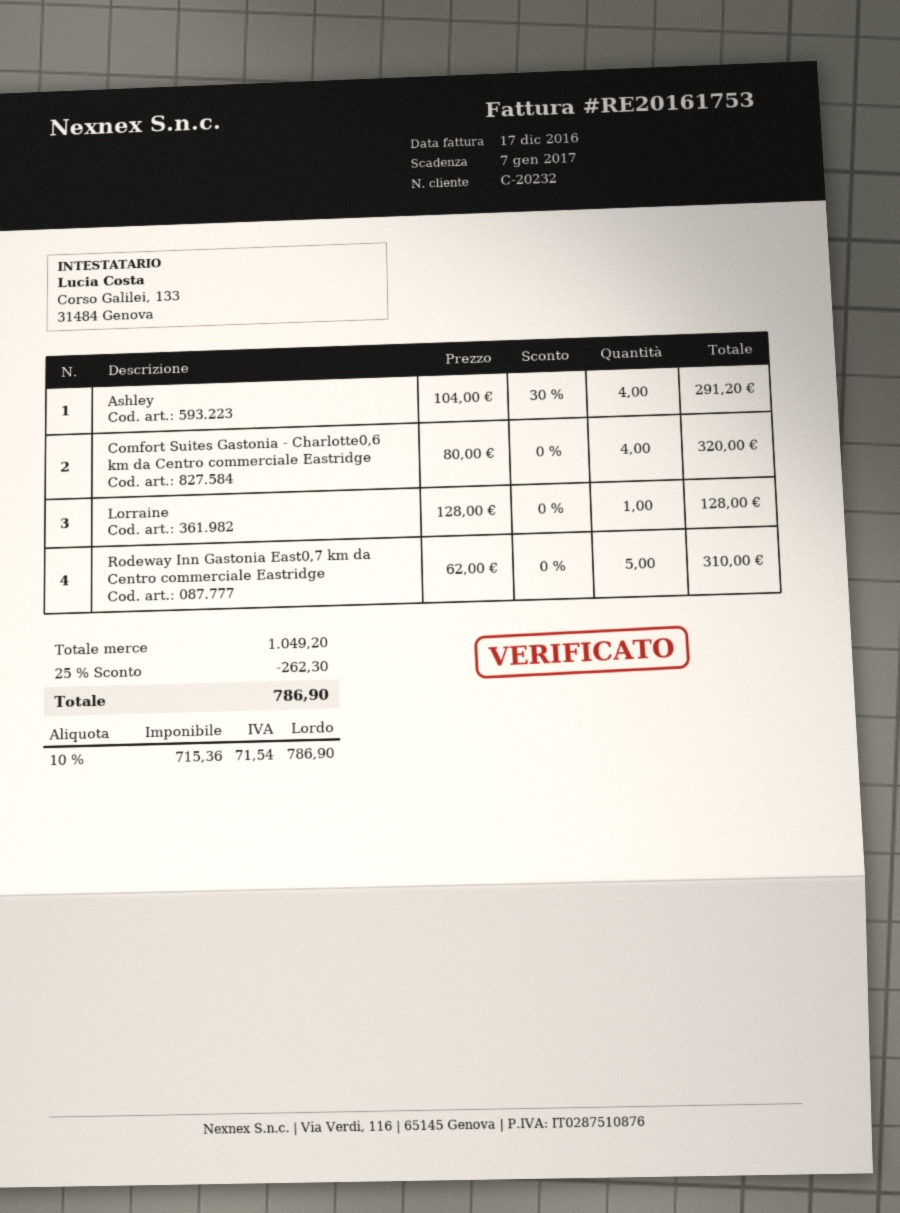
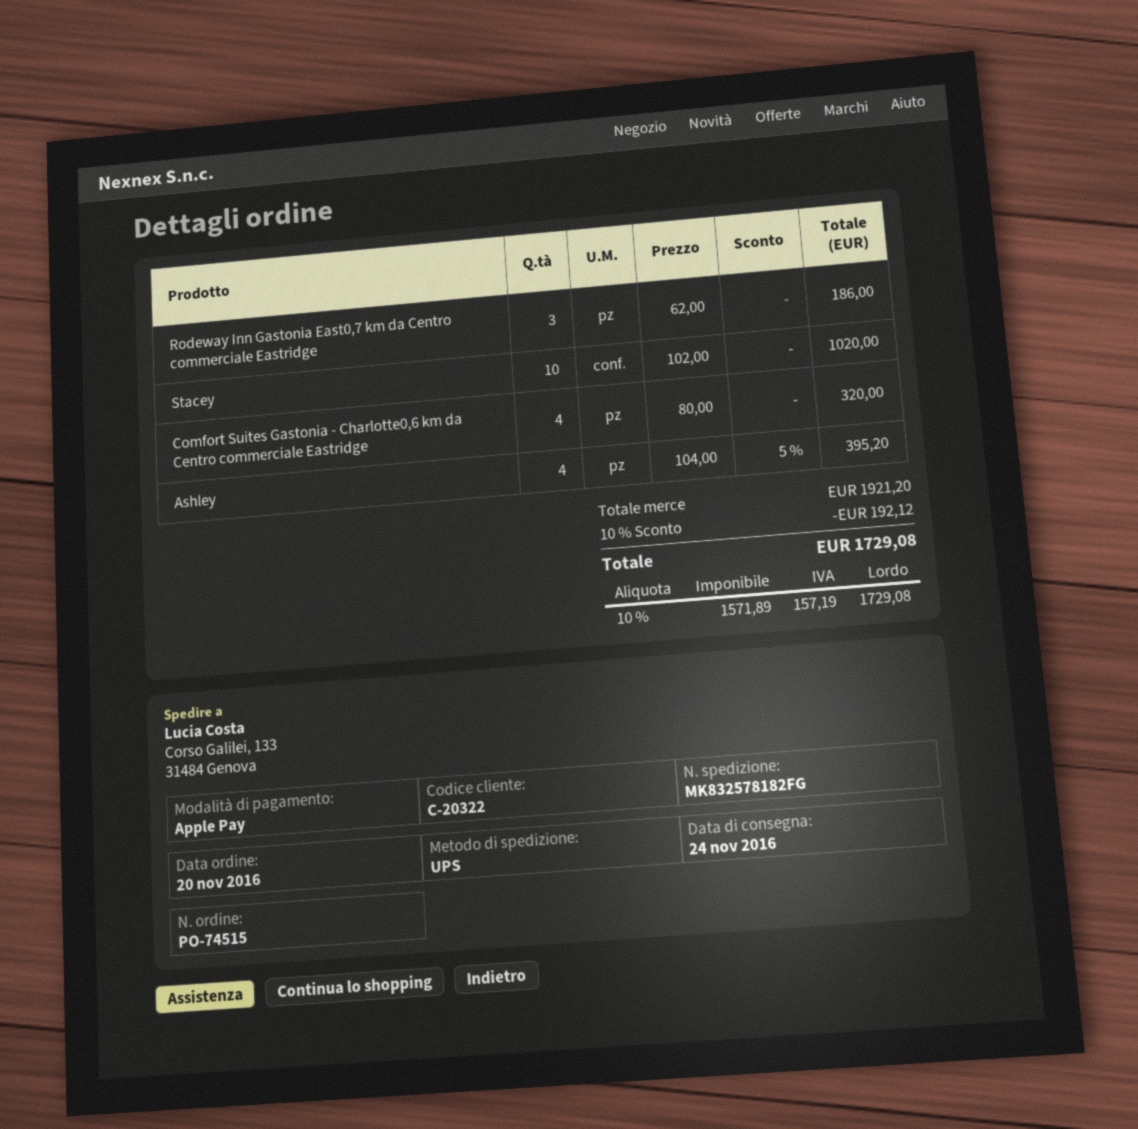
customer number: C-20232 -> C-20322
Ashley: 4 x 104.00 - 30% = 291.20 -> 4 x 104.00 - 5% = 395.20
Lorraine: 1 x 128.00 = 128.00 -> none
Rodeway Inn Gastonia East0,7 km da Centro commerciale Eastridge: 5 x 62.00 = 310.00 -> 3 x 62.00 = 186.00
Stacey: none -> 10 x 102.00 = 1020.00
subtotal: 1049.20 -> 1921.20
discount: 25% = 262.30 -> 10% = 192.12
net: 715.36 -> 1571.89
tax: 10% = 71.54 -> 10% = 157.19
total: 786.90 -> 1729.08

